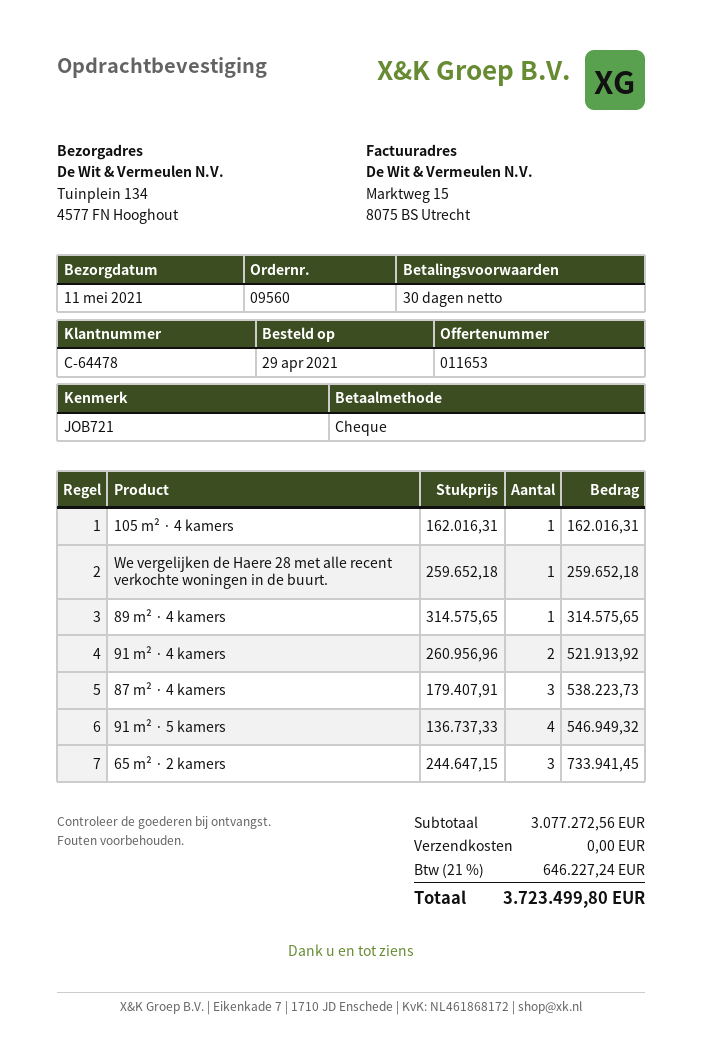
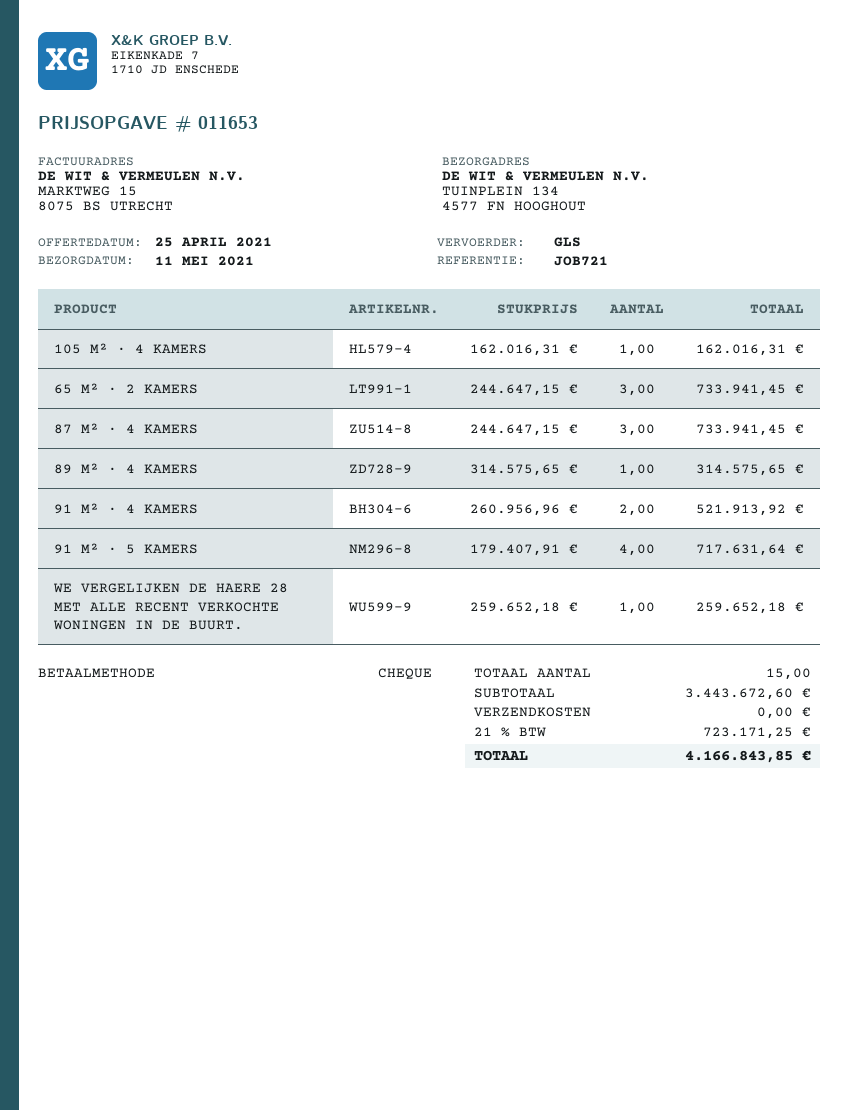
87 m² · 4 kamers: 3 x 179407.91 = 538223.73 -> 3 x 244647.15 = 733941.45
91 m² · 5 kamers: 4 x 136737.33 = 546949.32 -> 4 x 179407.91 = 717631.64
subtotal: 3077272.56 -> 3443672.60
tax: 21% = 646227.24 -> 21% = 723171.25
total: 3723499.80 -> 4166843.85

